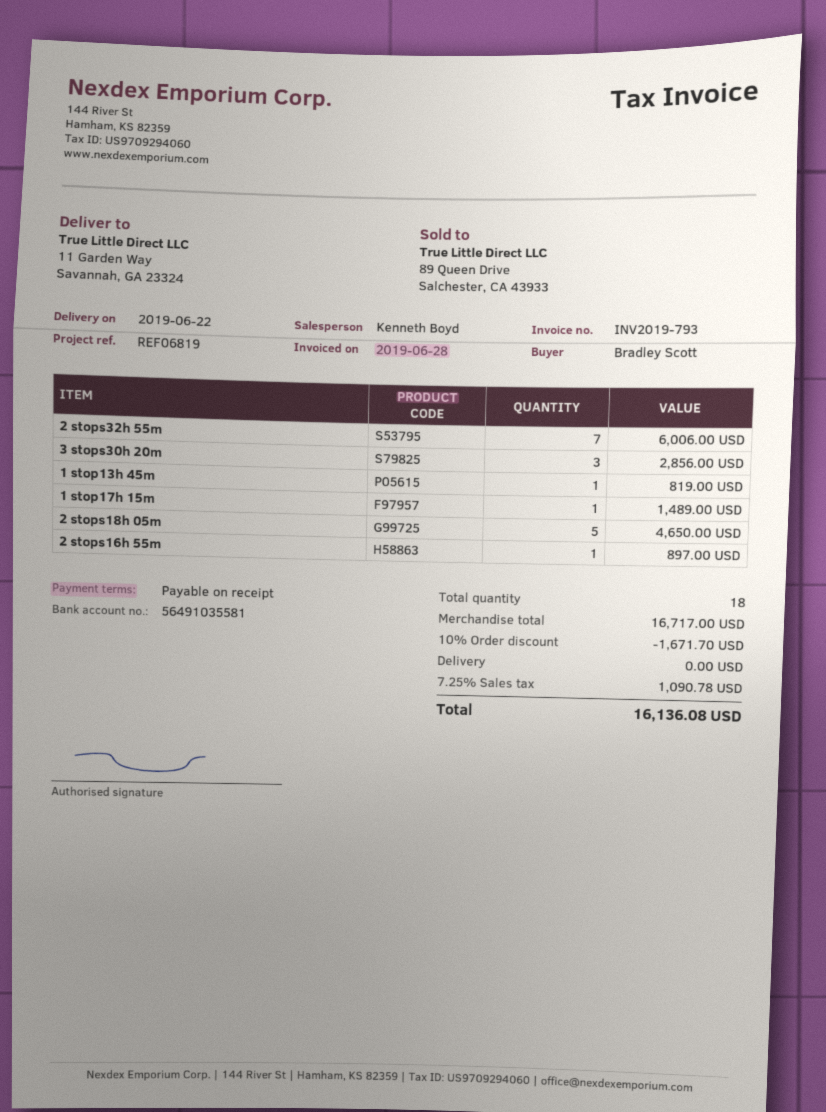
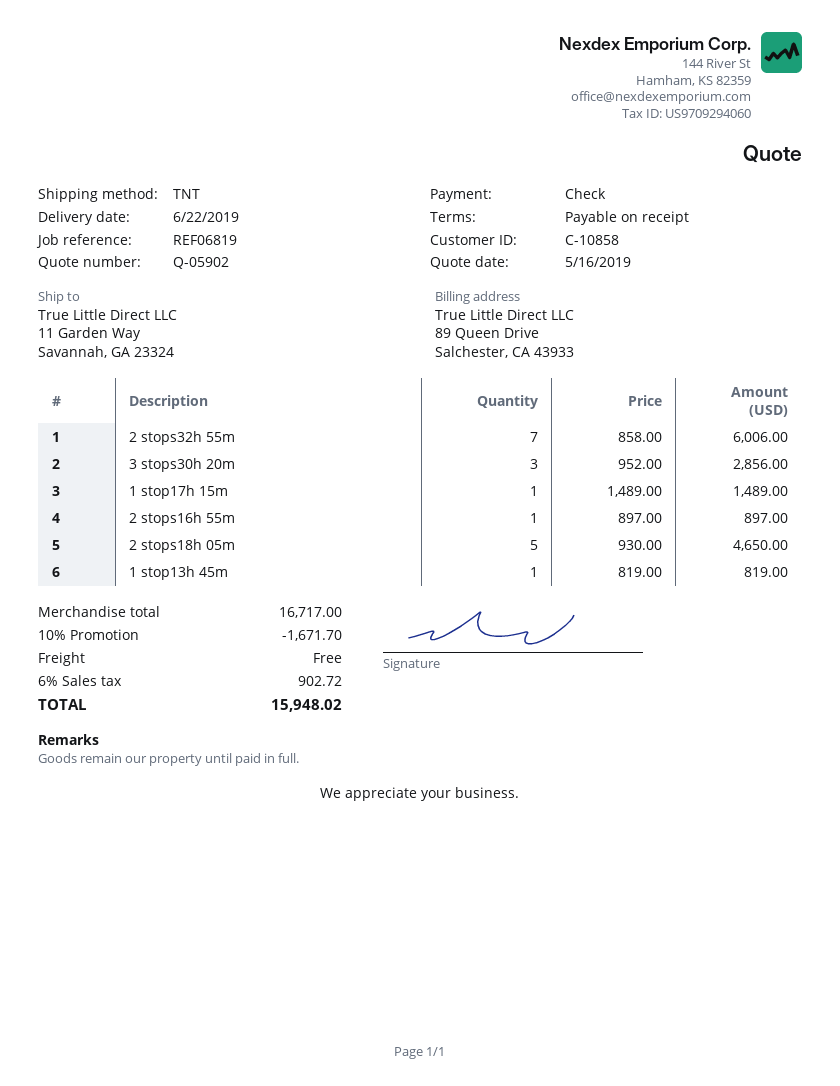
tax: 7.25% = 1090.78 -> 6% = 902.72
total: 16136.08 -> 15948.02

